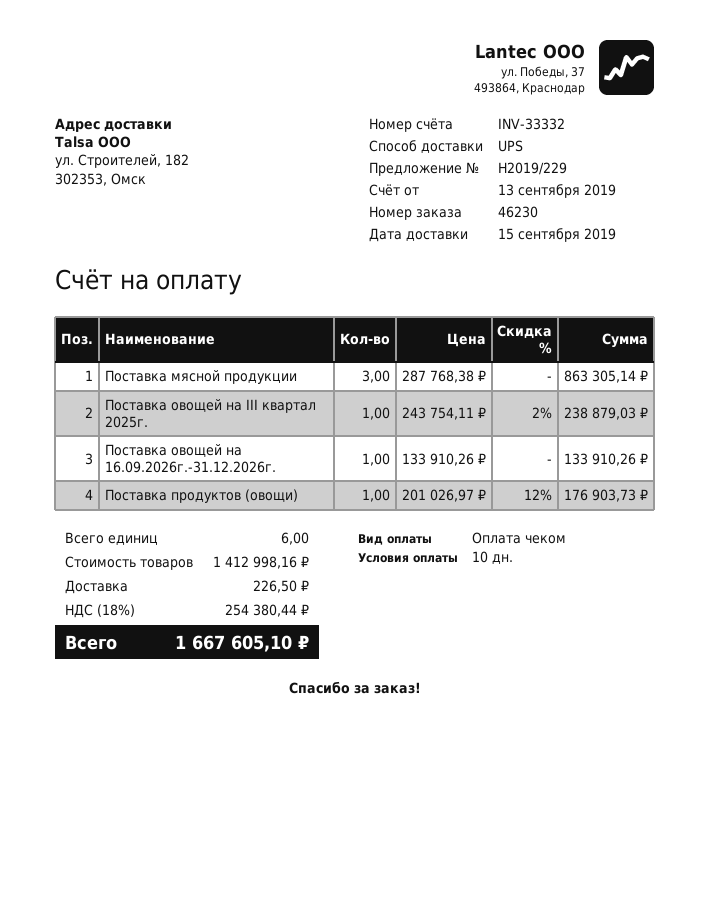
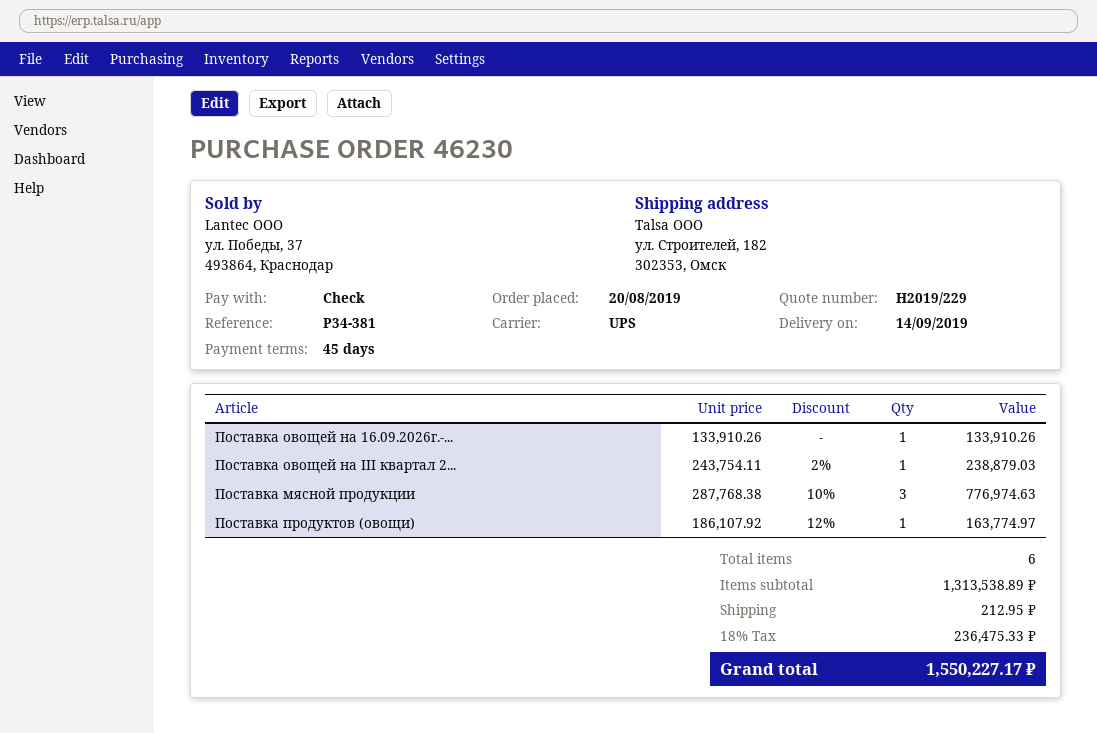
delivery date: 2019-09-15 -> 2019-09-14
payment terms: 10 days -> 45 days
Поставка мясной продукции: 3 x 287768.38 = 863305.14 -> 3 x 287768.38 - 10% = 776974.63
Поставка продуктов (овощи): 1 x 201026.97 - 12% = 176903.73 -> 1 x 186107.92 - 12% = 163774.97
subtotal: 1412998.16 -> 1313538.89
shipping: 226.50 -> 212.95
tax: 18% = 254380.44 -> 18% = 236475.33
total: 1667605.10 -> 1550227.17

